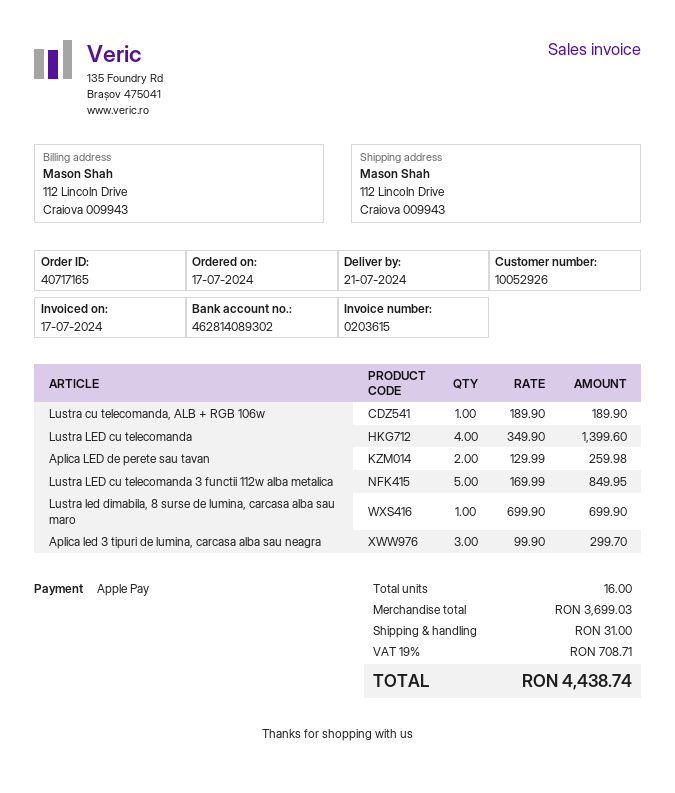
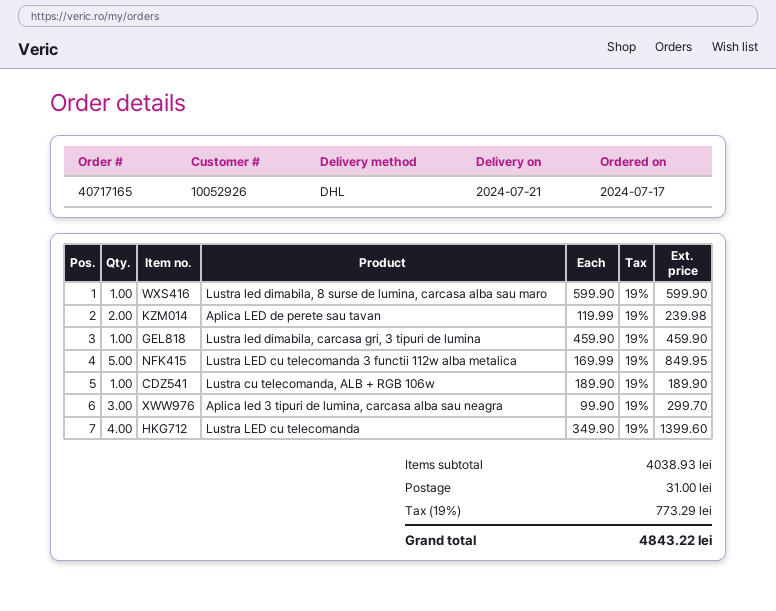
Aplica LED de perete sau tavan: 2 x 129.99 = 259.98 -> 2 x 119.99 = 239.98
Lustra led dimabila, 8 surse de lumina, carcasa alba sau maro: 1 x 699.90 = 699.90 -> 1 x 599.90 = 599.90
Lustra led dimabila, carcasa gri, 3 tipuri de lumina: none -> 1 x 459.90 = 459.90
subtotal: 3699.03 -> 4038.93
tax: 19% = 708.71 -> 19% = 773.29
total: 4438.74 -> 4843.22

